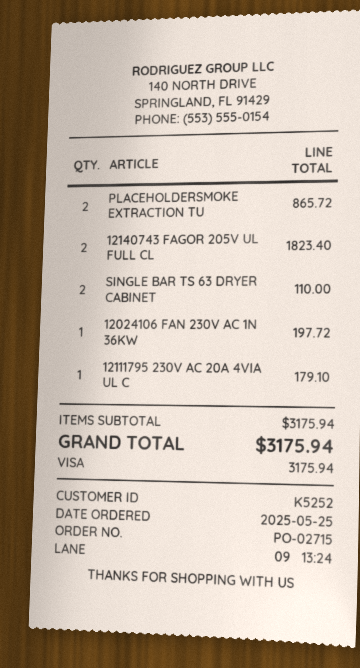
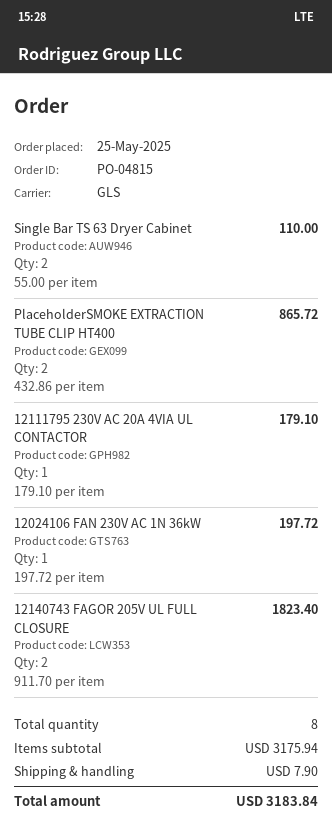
order number: PO-02715 -> PO-04815
shipping: none -> 7.90
total: 3175.94 -> 3183.84

